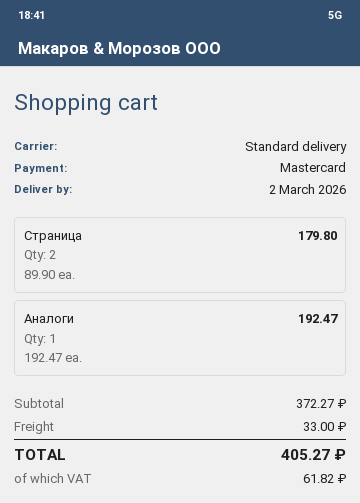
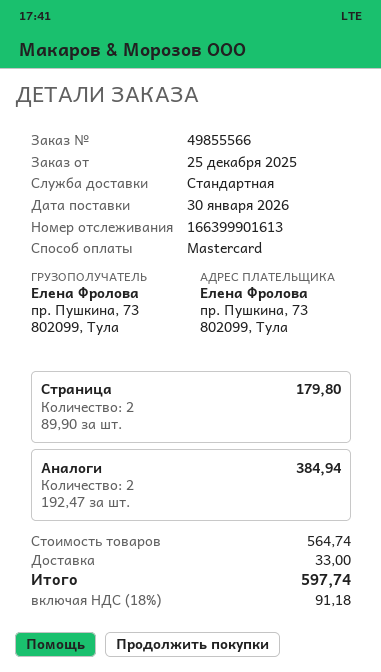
delivery date: 2026-03-02 -> 2026-01-30
Аналоги: 1 x 192.47 = 192.47 -> 2 x 192.47 = 384.94
subtotal: 372.27 -> 564.74
tax: 61.82 -> 91.18
total: 405.27 -> 597.74

